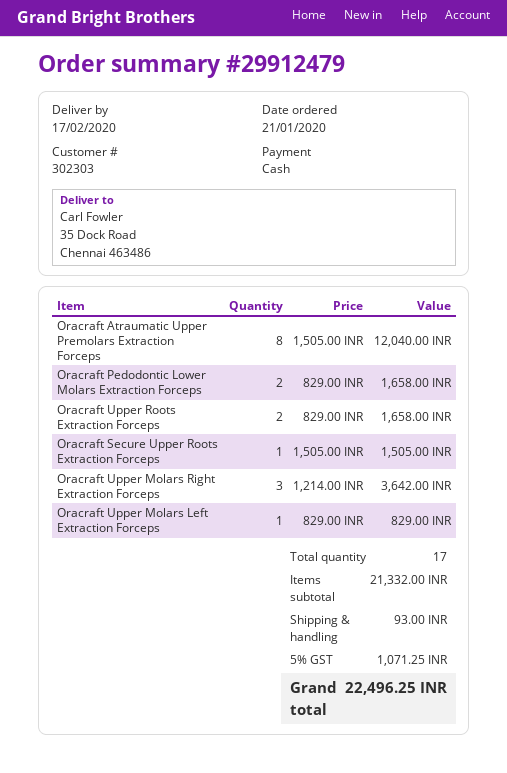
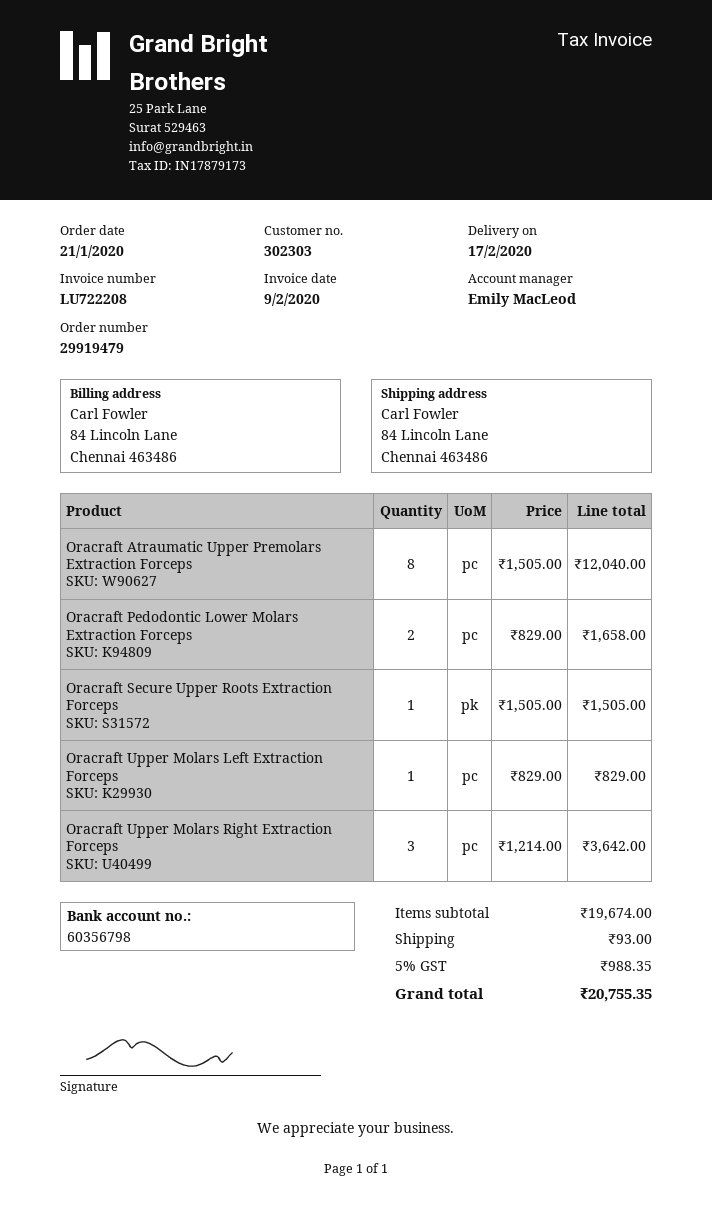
order number: 29912479 -> 29919479
ship to: 35 Dock Road, Chennai 463486 -> 84 Lincoln Lane, Chennai 463486
Oracraft Upper Roots Extraction Forceps: 2 x 829.00 = 1658.00 -> none
subtotal: 21332.00 -> 19674.00
tax: 5% = 1071.25 -> 5% = 988.35
total: 22496.25 -> 20755.35

